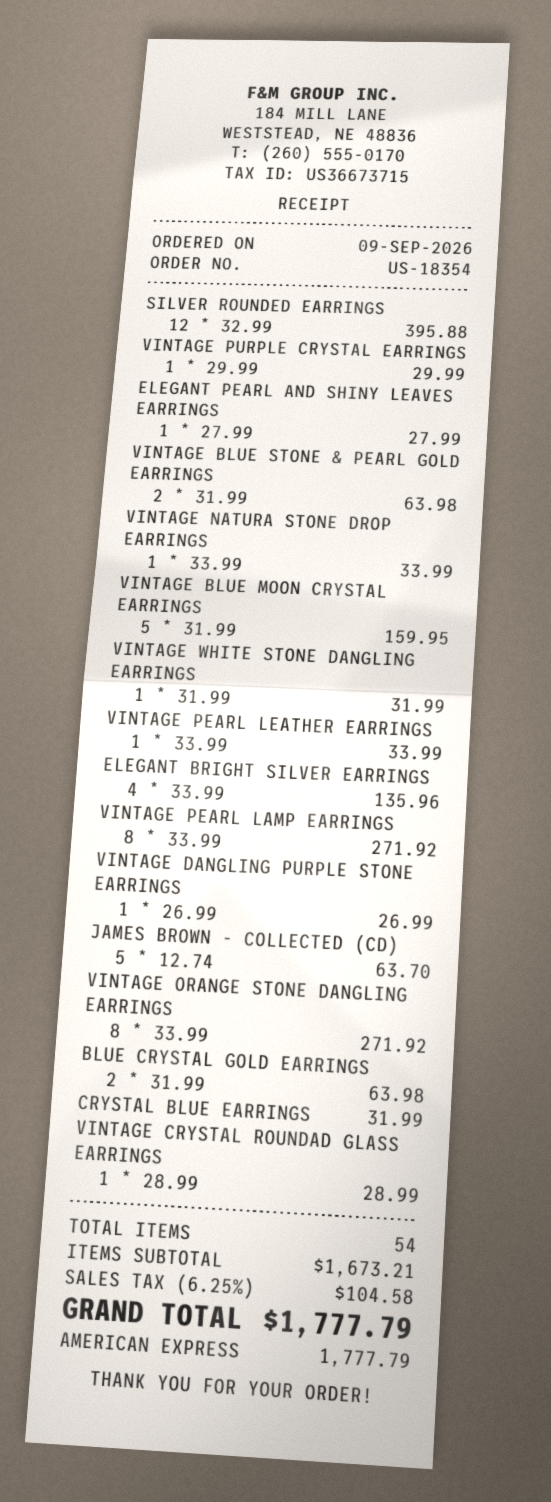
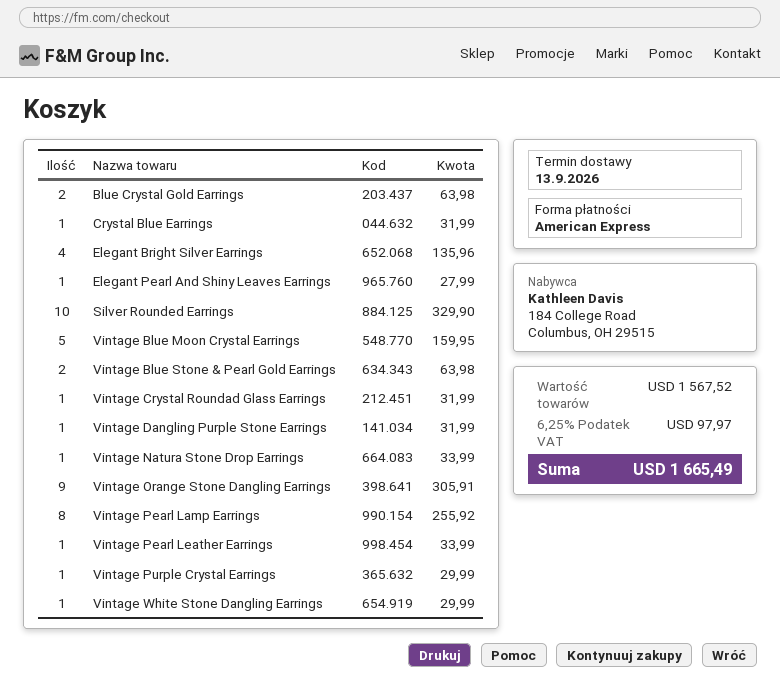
SILVER ROUNDED EARRINGS: 12 for 395.88 -> 10 for 329.90
VINTAGE WHITE STONE DANGLING EARRINGS: 1 for 31.99 -> 1 for 29.99
VINTAGE PEARL LAMP EARRINGS: 8 for 271.92 -> 8 for 255.92
VINTAGE DANGLING PURPLE STONE EARRINGS: 1 for 26.99 -> 1 for 31.99
JAMES BROWN - COLLECTED (CD): 5 for 63.70 -> none
VINTAGE ORANGE STONE DANGLING EARRINGS: 8 for 271.92 -> 9 for 305.91
VINTAGE CRYSTAL ROUNDAD GLASS EARRINGS: 1 for 28.99 -> 1 for 31.99
subtotal: 1673.21 -> 1567.52
tax: 6.25% = 104.58 -> 6.25% = 97.97
total: 1777.79 -> 1665.49

